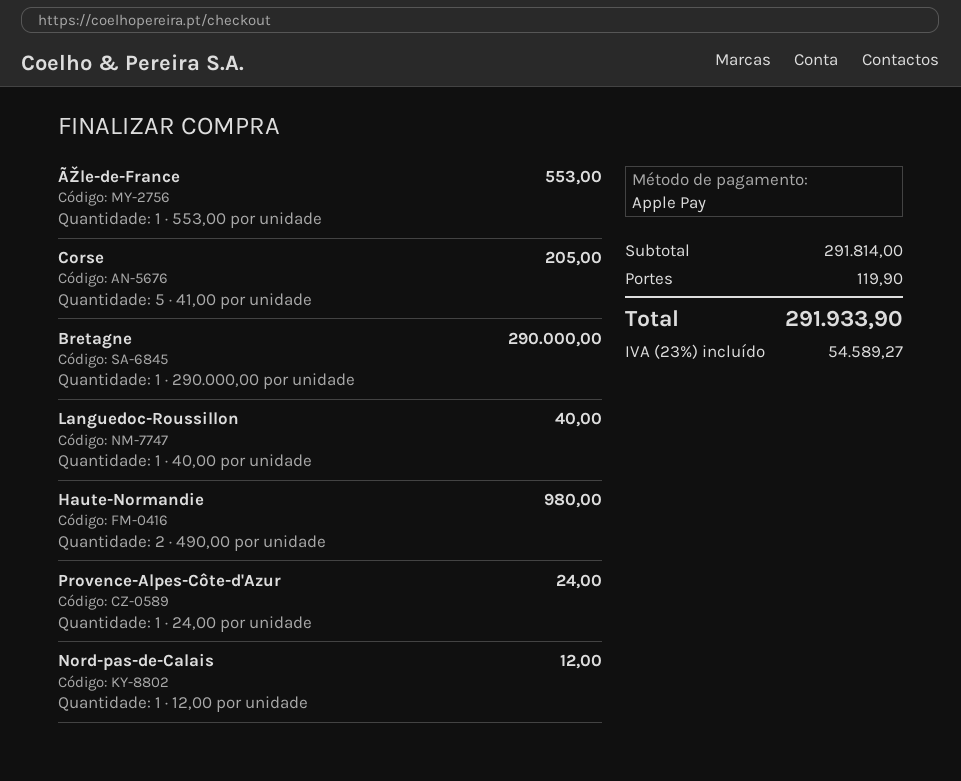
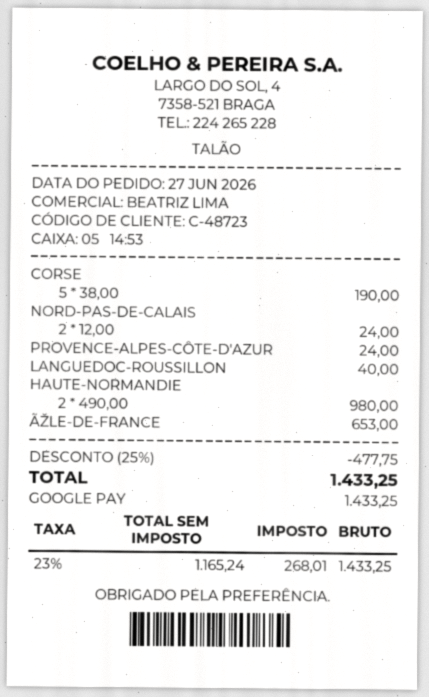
payment method: Apple Pay -> Google Pay
ÃŽle-de-France: 1 x 553.00 = 553.00 -> 1 x 653.00 = 653.00
Corse: 5 x 41.00 = 205.00 -> 5 x 38.00 = 190.00
Bretagne: 1 x 290000.00 = 290000.00 -> none
Nord-pas-de-Calais: 1 x 12.00 = 12.00 -> 2 x 12.00 = 24.00
discount: none -> 25% = 477.75
shipping: 119.90 -> none
tax: 23% = 54589.27 -> 23% = 268.01
total: 291933.90 -> 1433.25

